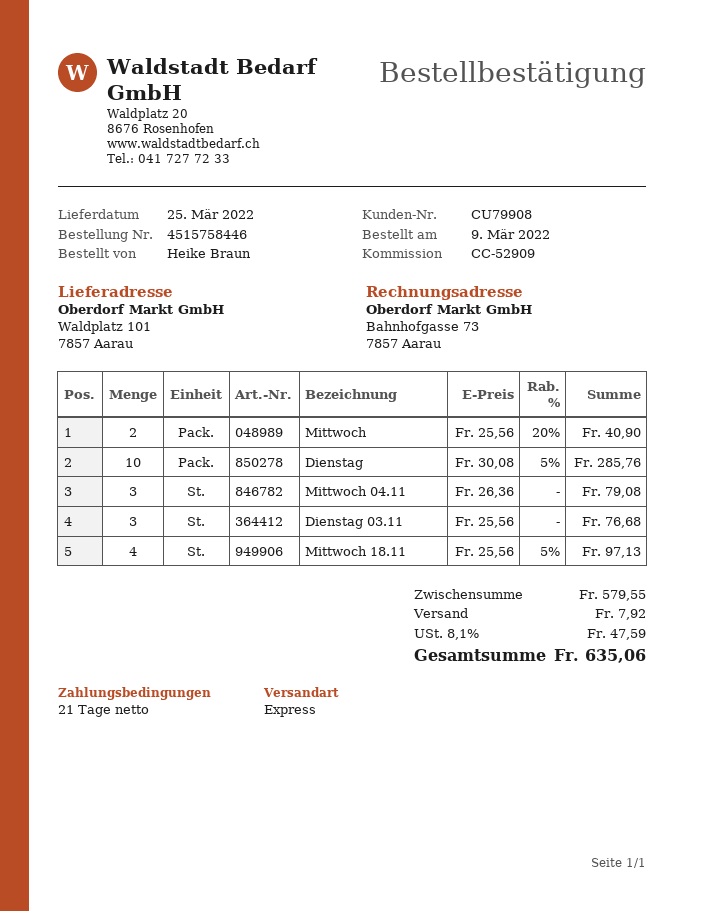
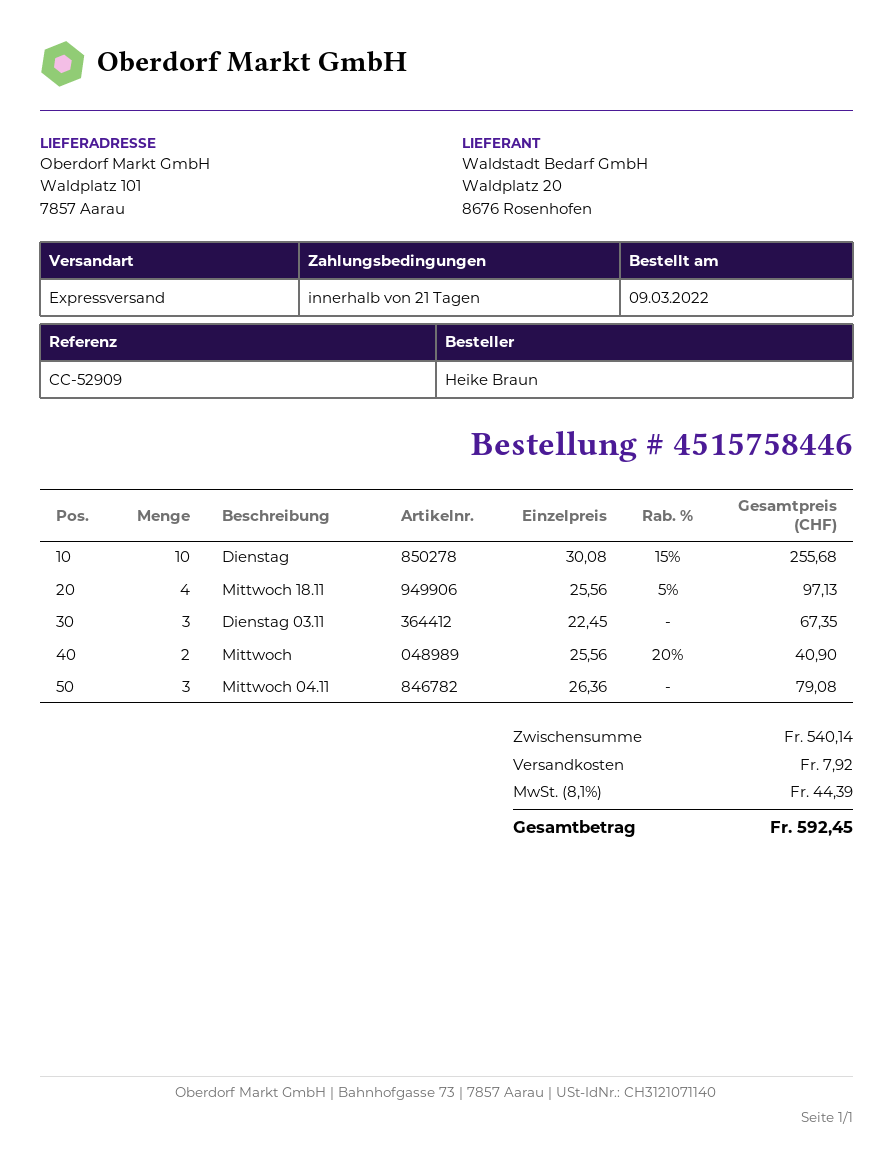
Dienstag: 10 x 30.08 - 5% = 285.76 -> 10 x 30.08 - 15% = 255.68
Dienstag 03.11: 3 x 25.56 = 76.68 -> 3 x 22.45 = 67.35
subtotal: 579.55 -> 540.14
tax: 8.1% = 47.59 -> 8.1% = 44.39
total: 635.06 -> 592.45

